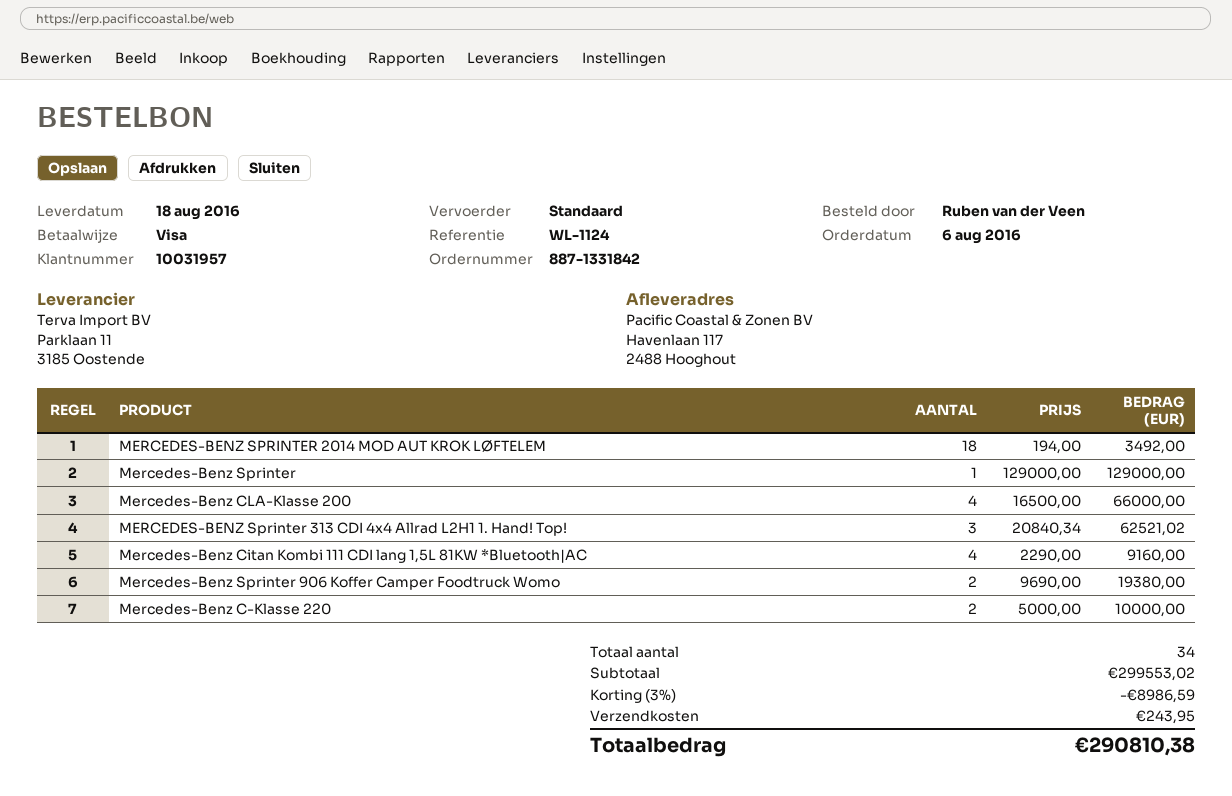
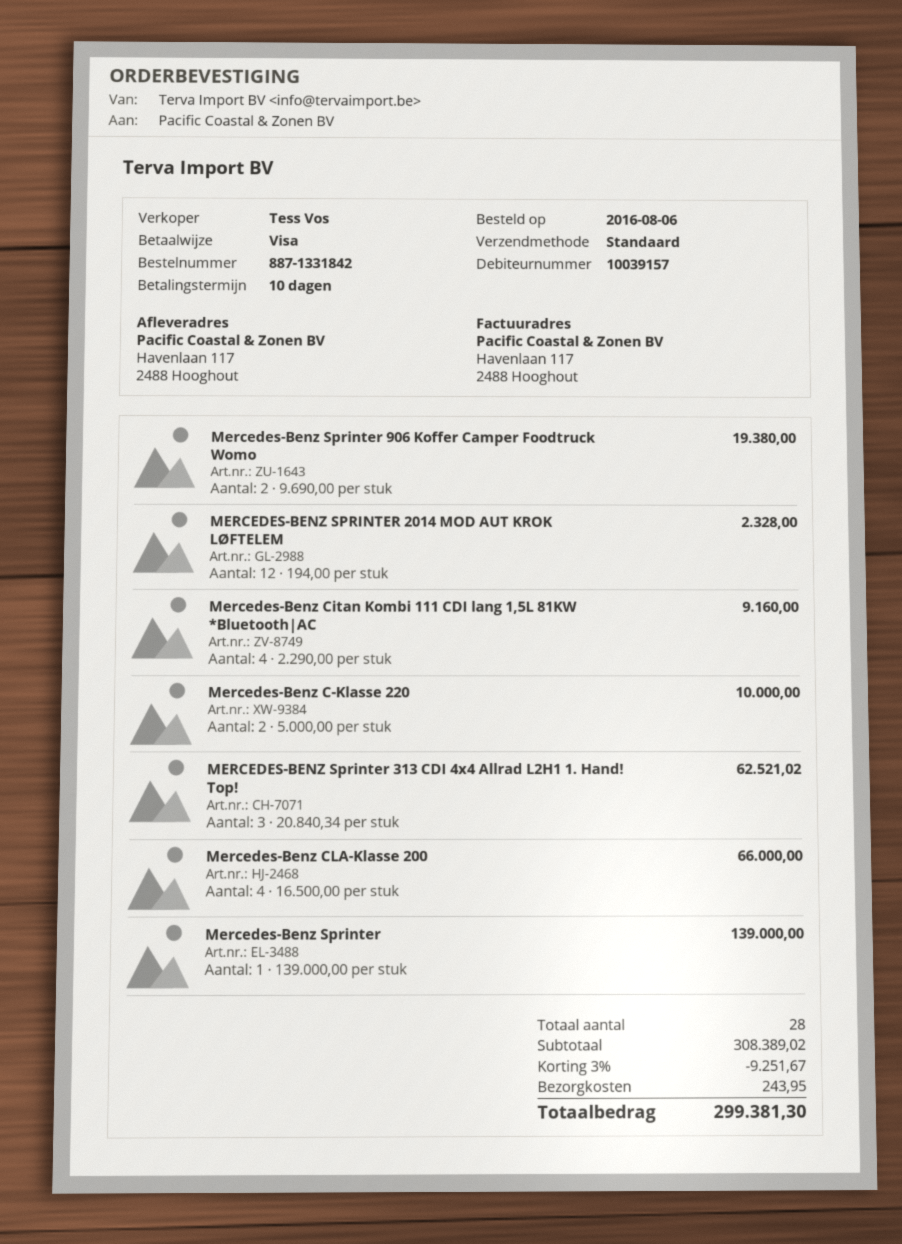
customer number: 10031957 -> 10039157
MERCEDES-BENZ SPRINTER 2014 MOD AUT KROK LØFTELEM: 18 x 194.00 = 3492.00 -> 12 x 194.00 = 2328.00
Mercedes-Benz Sprinter: 1 x 129000.00 = 129000.00 -> 1 x 139000.00 = 139000.00
total quantity: 34 -> 28
subtotal: 299553.02 -> 308389.02
discount: 3% = 8986.59 -> 3% = 9251.67
total: 290810.38 -> 299381.30

